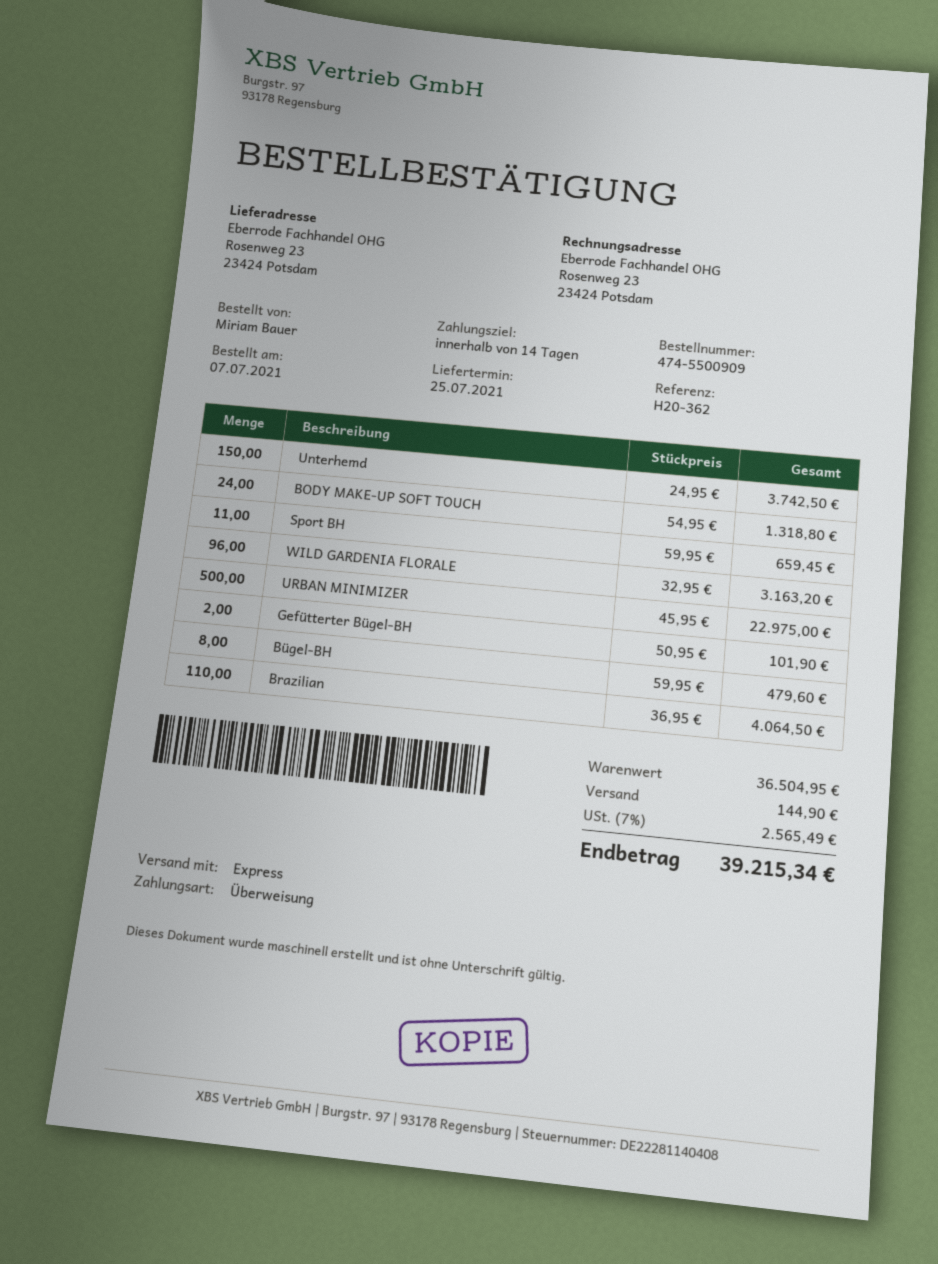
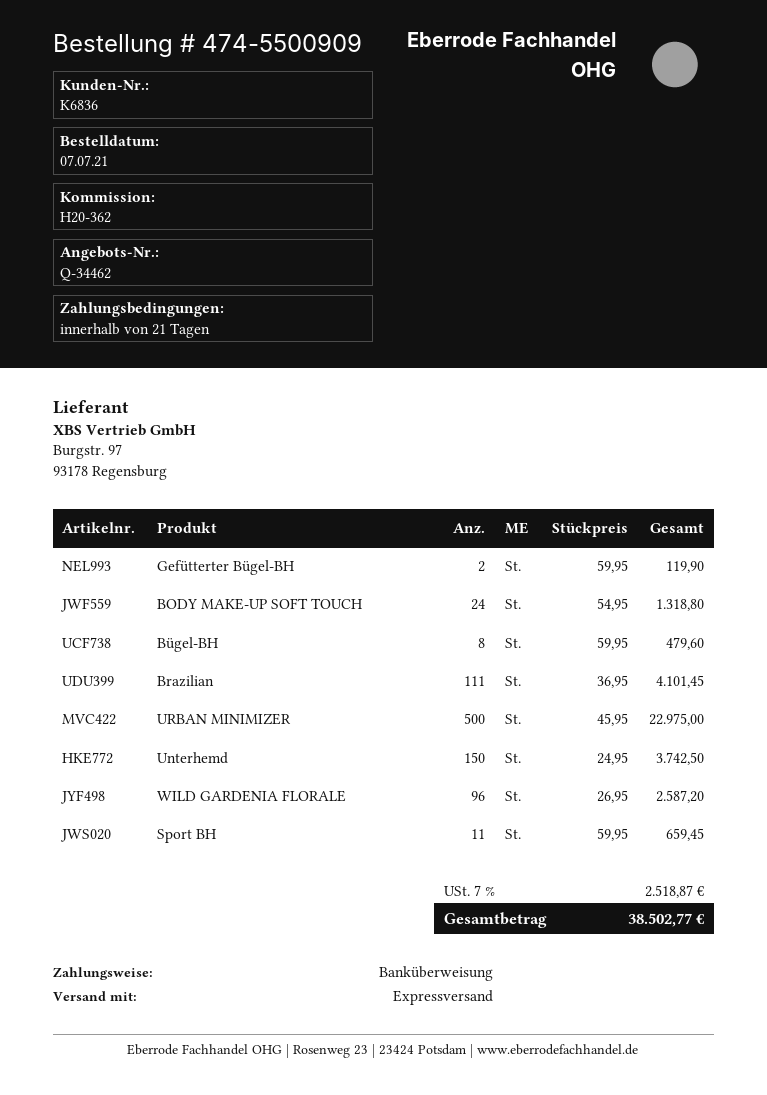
payment terms: 14 days -> 21 days
WILD GARDENIA FLORALE: 96 x 32.95 = 3163.20 -> 96 x 26.95 = 2587.20
Gefütterter Bügel-BH: 2 x 50.95 = 101.90 -> 2 x 59.95 = 119.90
Brazilian: 110 x 36.95 = 4064.50 -> 111 x 36.95 = 4101.45
shipping: 144.90 -> none
tax: 7% = 2565.49 -> 7% = 2518.87
total: 39215.34 -> 38502.77

